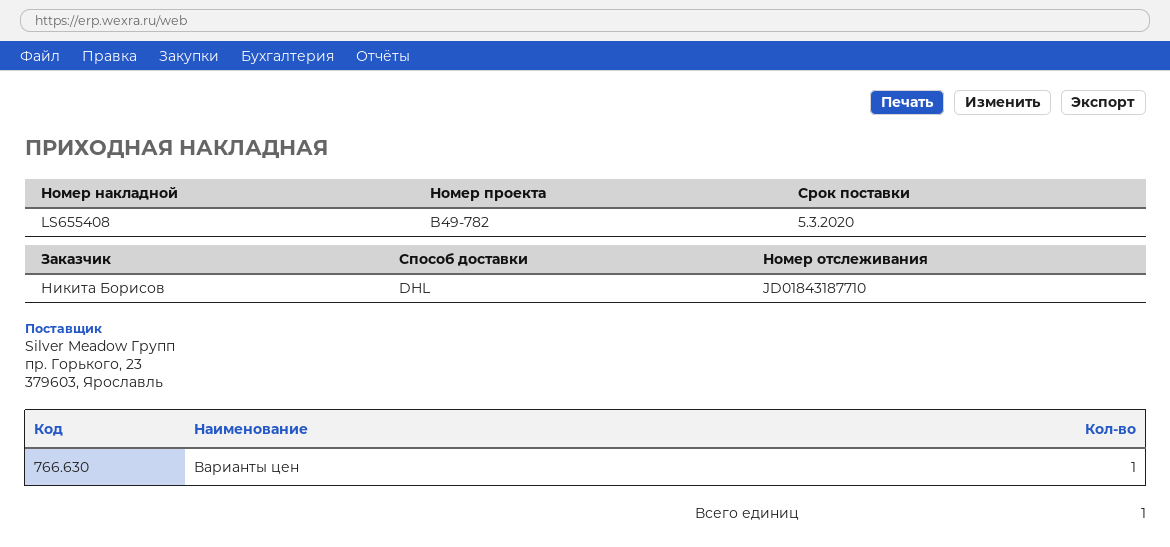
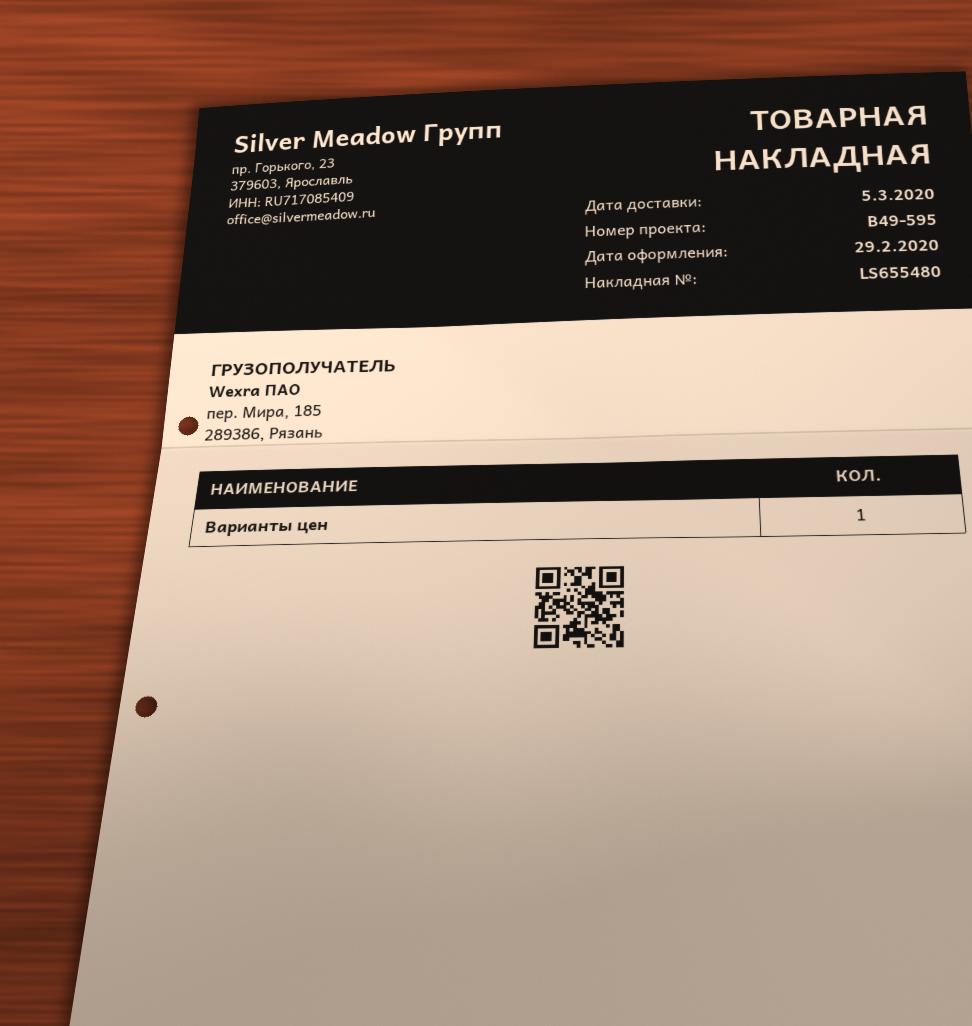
delivery note number: LS655408 -> LS655480
reference: B49-782 -> B49-595

